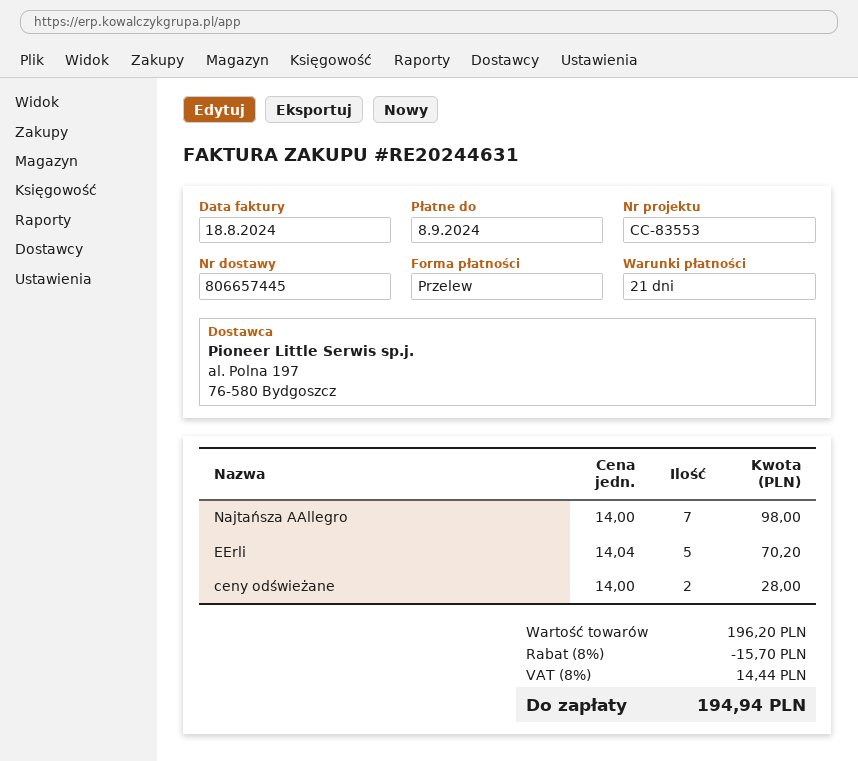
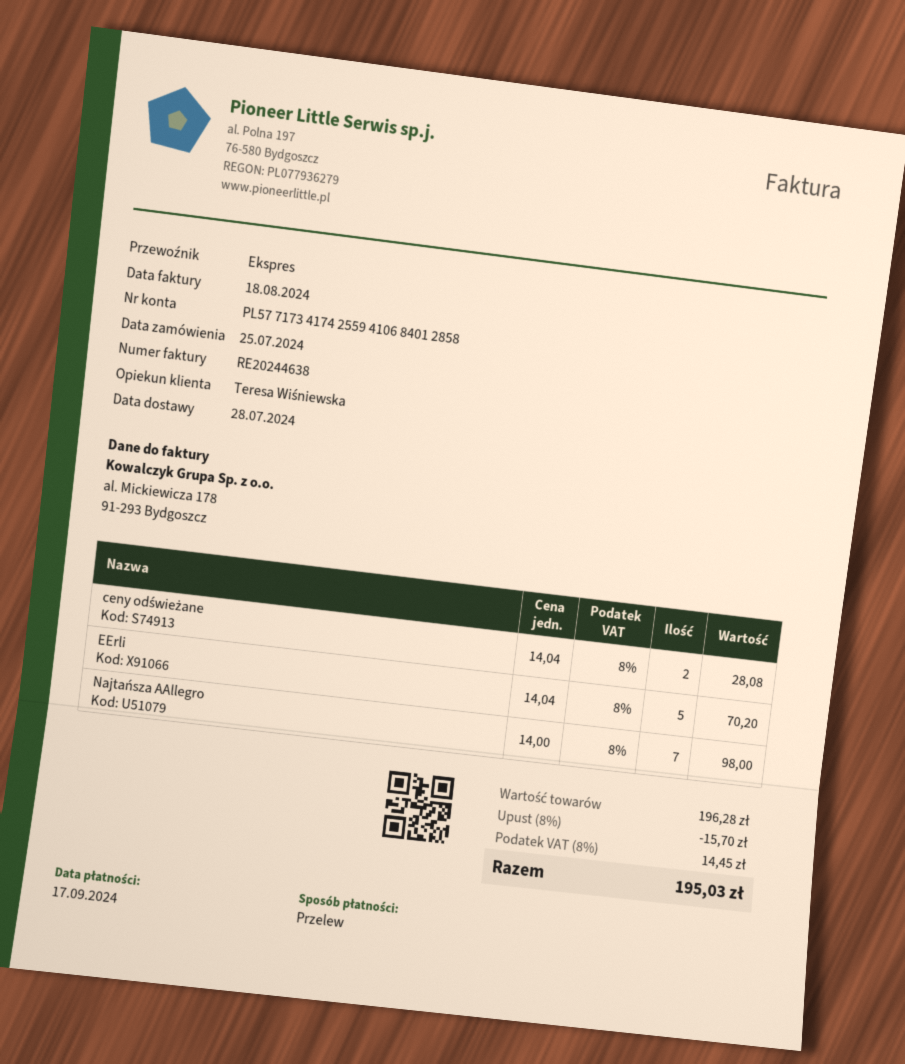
invoice number: RE20244631 -> RE20244638
due date: 2024-09-08 -> 2024-09-17
ceny odświeżane: 2 x 14.00 = 28.00 -> 2 x 14.04 = 28.08
subtotal: 196.20 -> 196.28
tax: 8% = 14.44 -> 8% = 14.45
total: 194.94 -> 195.03

